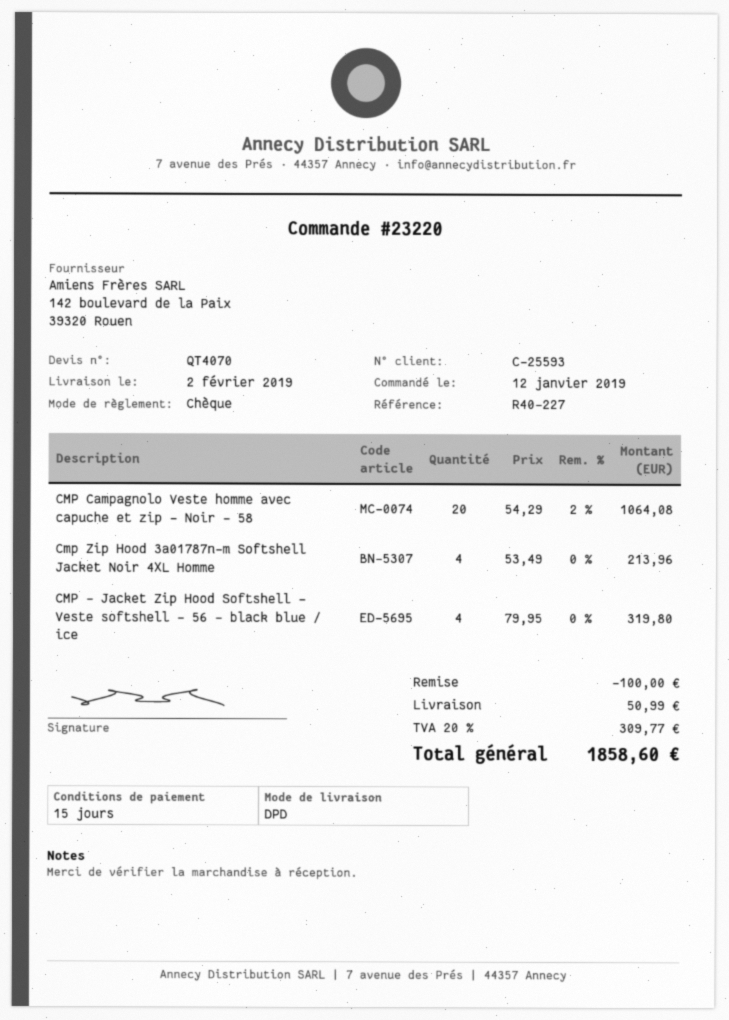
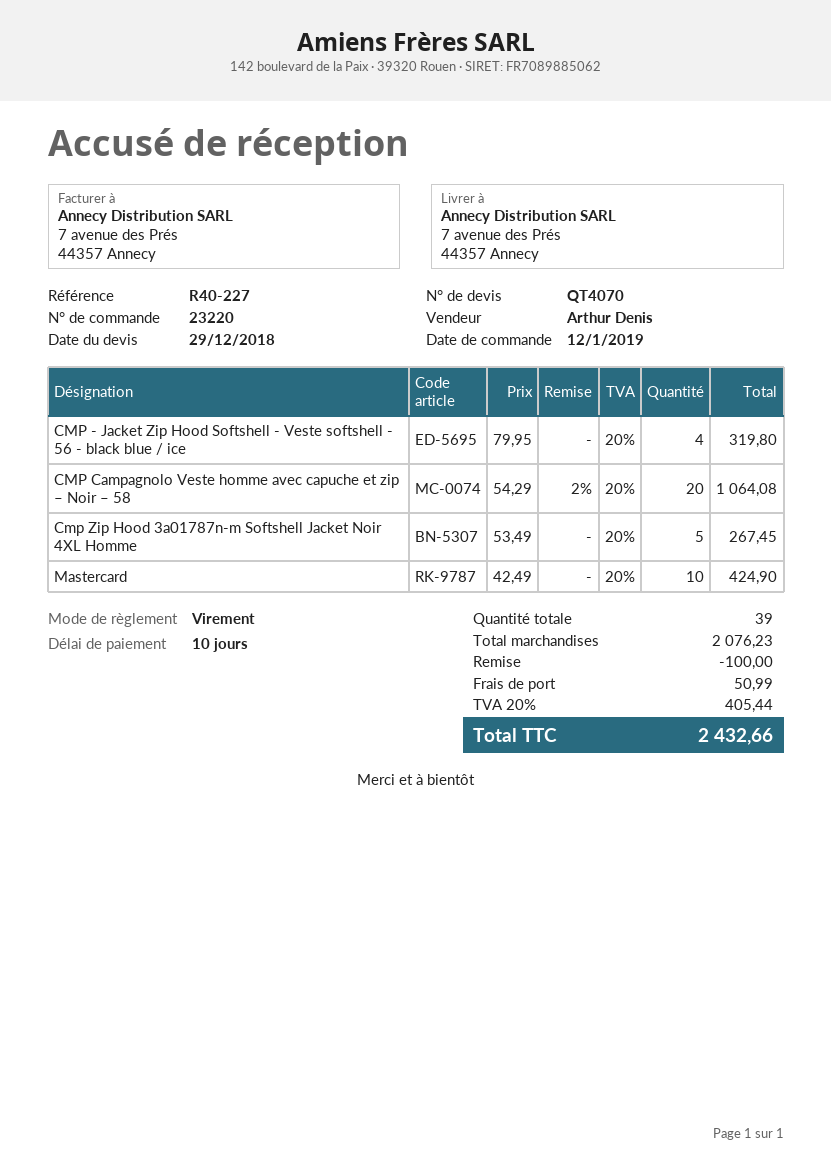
payment terms: 15 days -> 10 days
payment method: cheque -> bank transfer
Cmp Zip Hood 3a01787n-m Softshell Jacket Noir 4XL Homme: 4 x 53.49 = 213.96 -> 5 x 53.49 = 267.45
Mastercard: none -> 10 x 42.49 = 424.90
tax: 20% = 309.77 -> 20% = 405.44
total: 1858.60 -> 2432.66

